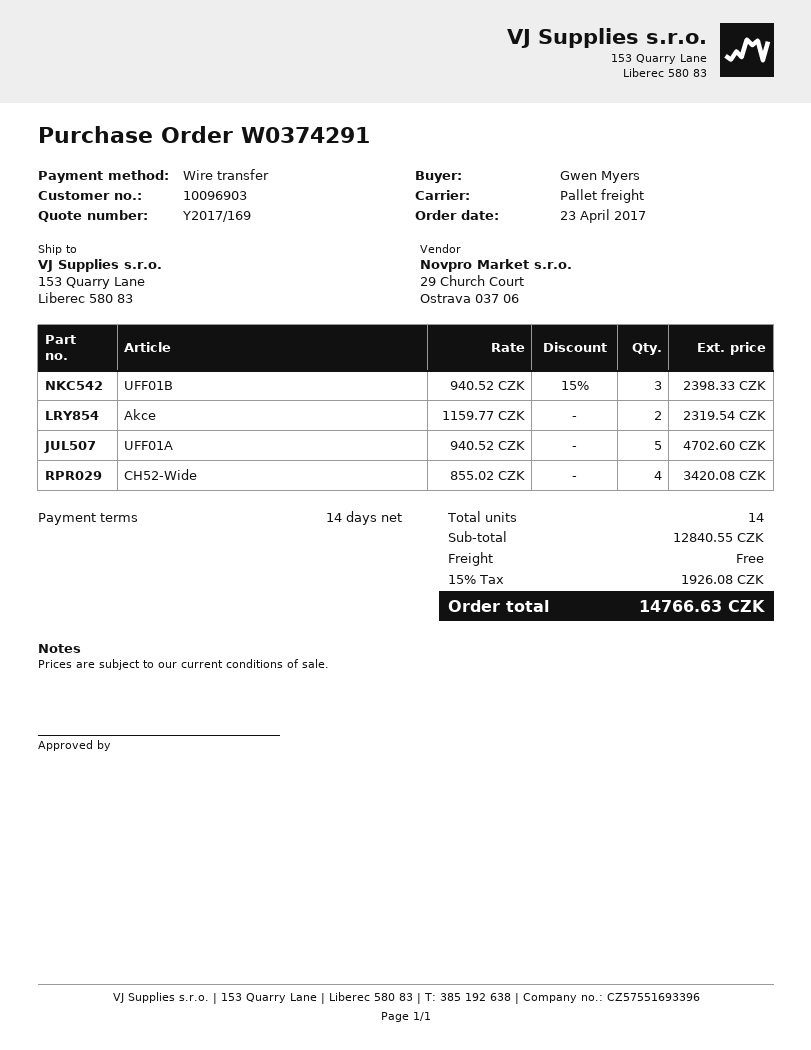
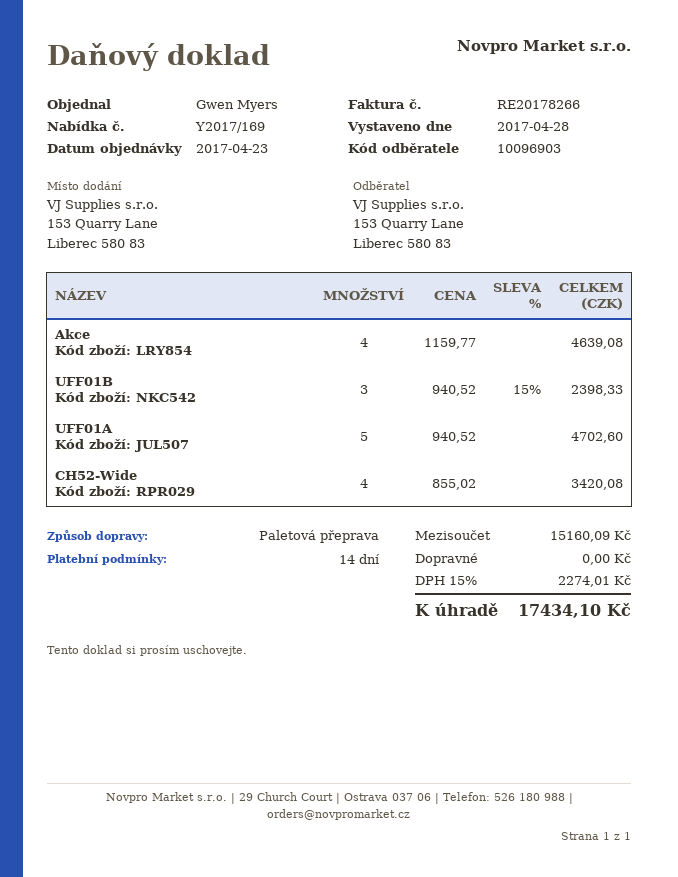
Akce: 2 x 1159.77 = 2319.54 -> 4 x 1159.77 = 4639.08
subtotal: 12840.55 -> 15160.09
tax: 15% = 1926.08 -> 15% = 2274.01
total: 14766.63 -> 17434.10

